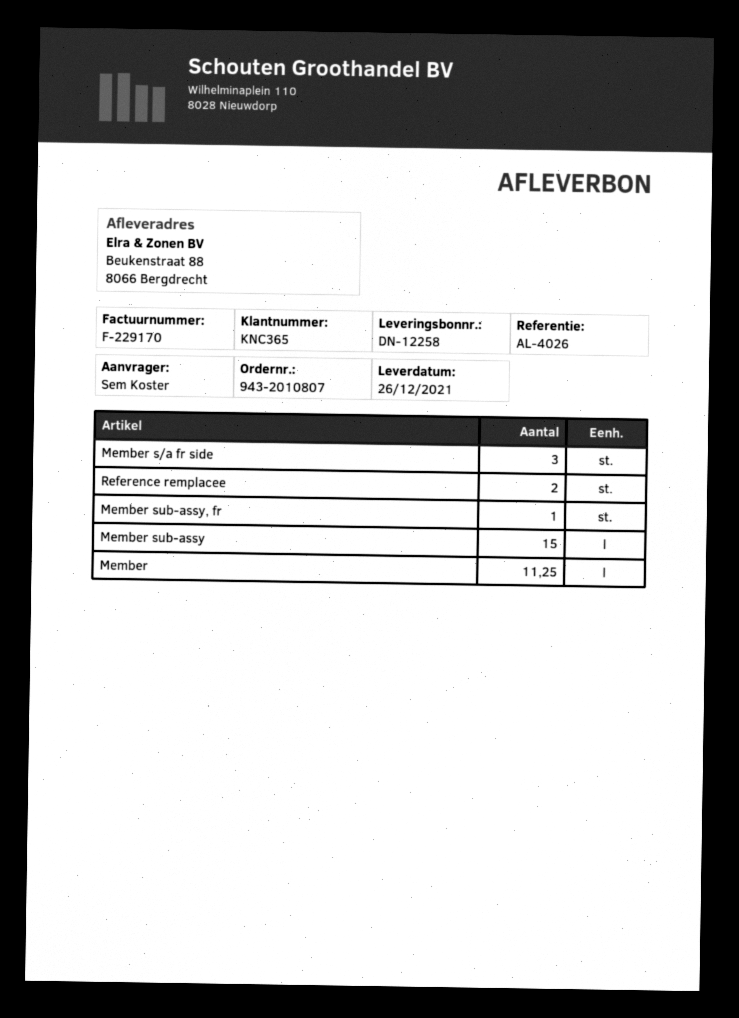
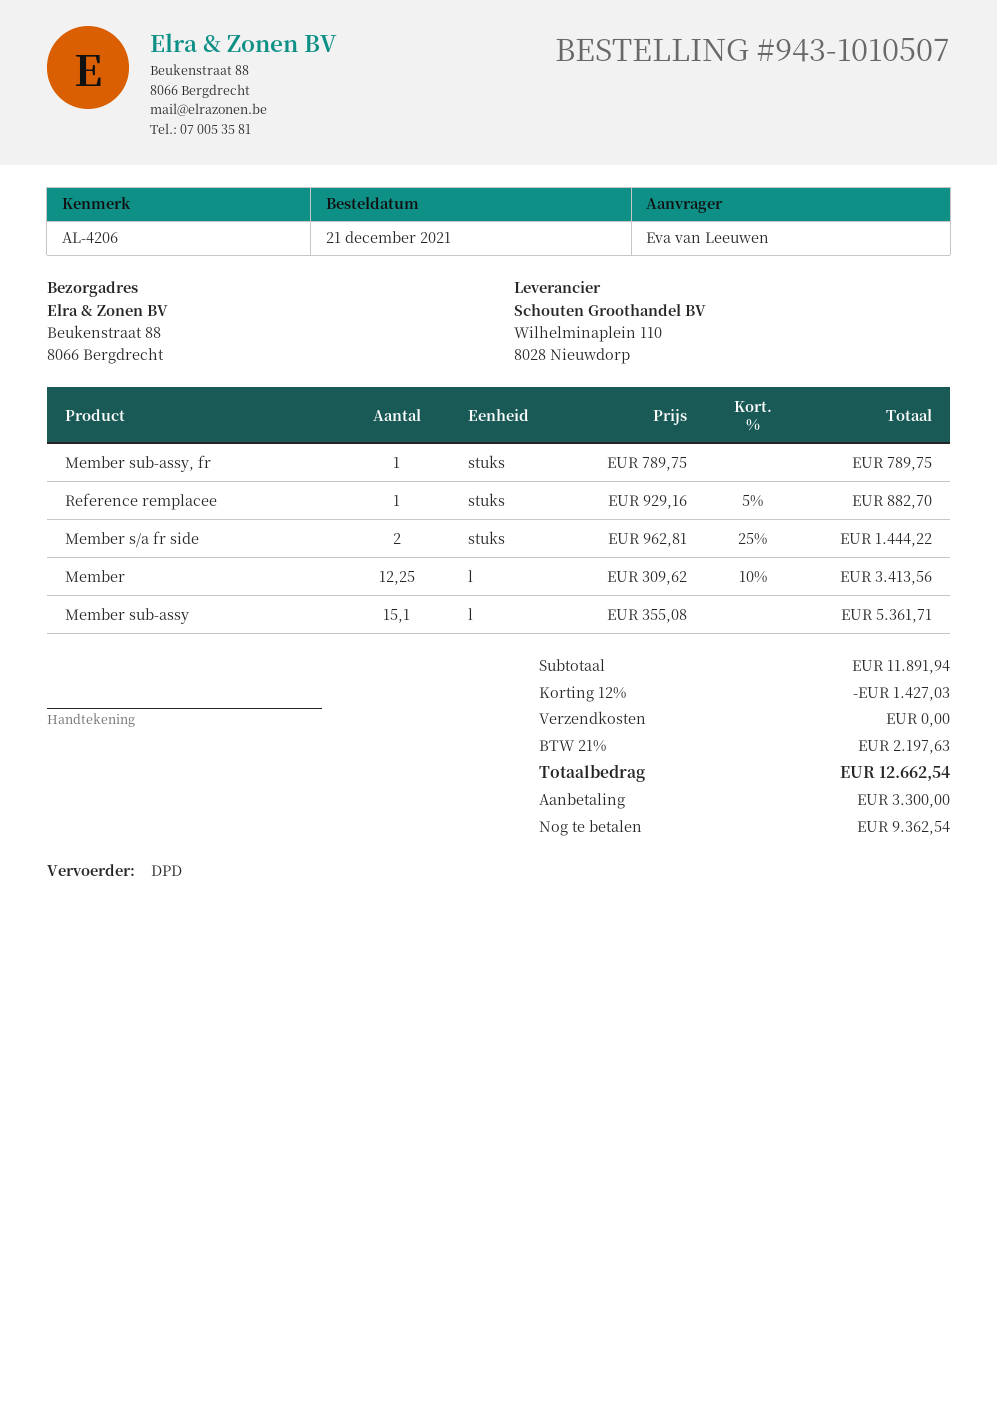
order number: 943-2010807 -> 943-1010507
reference: AL-4026 -> AL-4206
ordered by: Sem Koster -> Eva van Leeuwen
Member s/a fr side: 3 -> 2
Reference remplacee: 2 -> 1
Member sub-assy: 15 -> 15.1
Member: 11.25 -> 12.25

